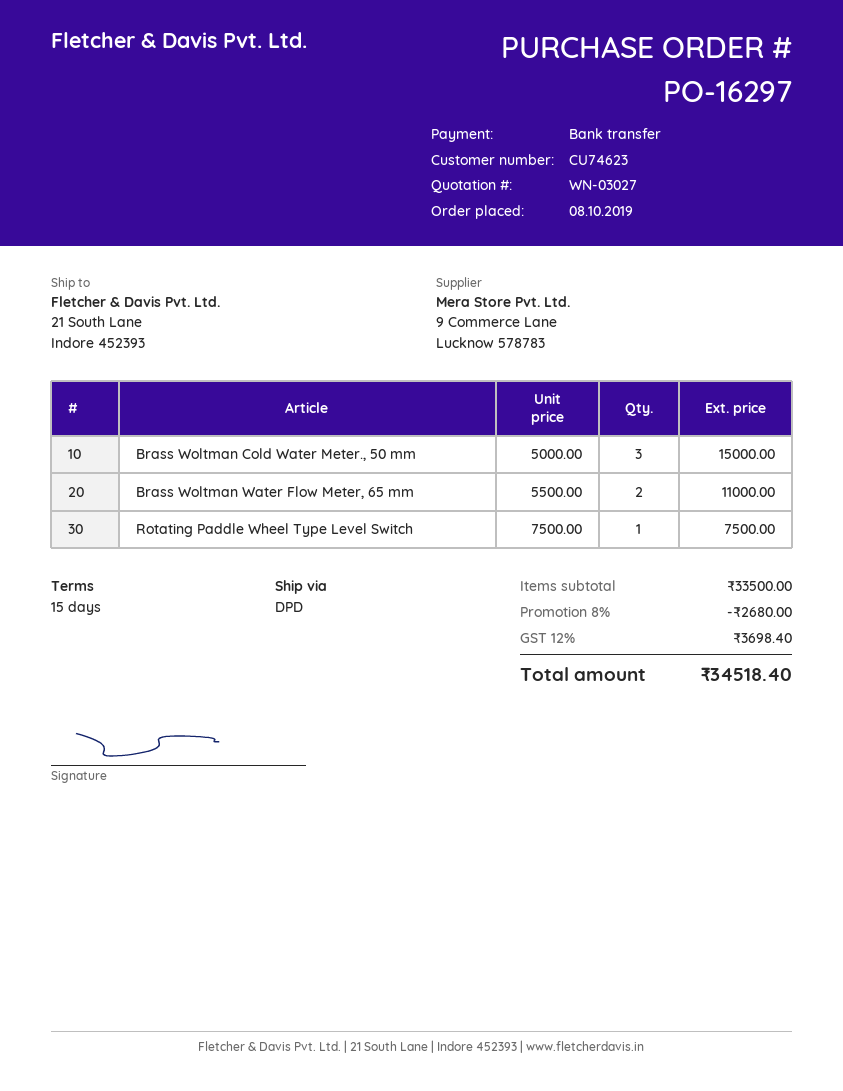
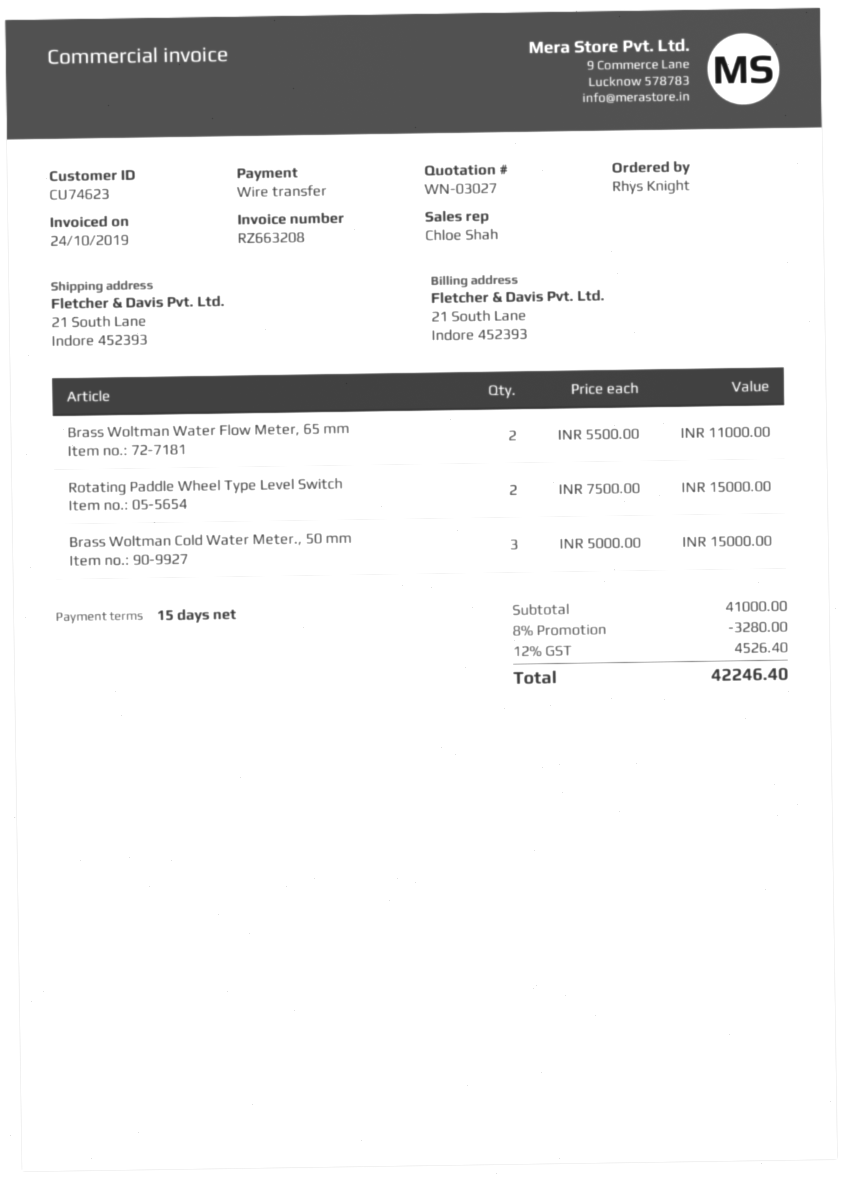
Rotating Paddle Wheel Type Level Switch: 1 x 7500.00 = 7500.00 -> 2 x 7500.00 = 15000.00
subtotal: 33500.00 -> 41000.00
discount: 8% = 2680.00 -> 8% = 3280.00
tax: 12% = 3698.40 -> 12% = 4526.40
total: 34518.40 -> 42246.40

